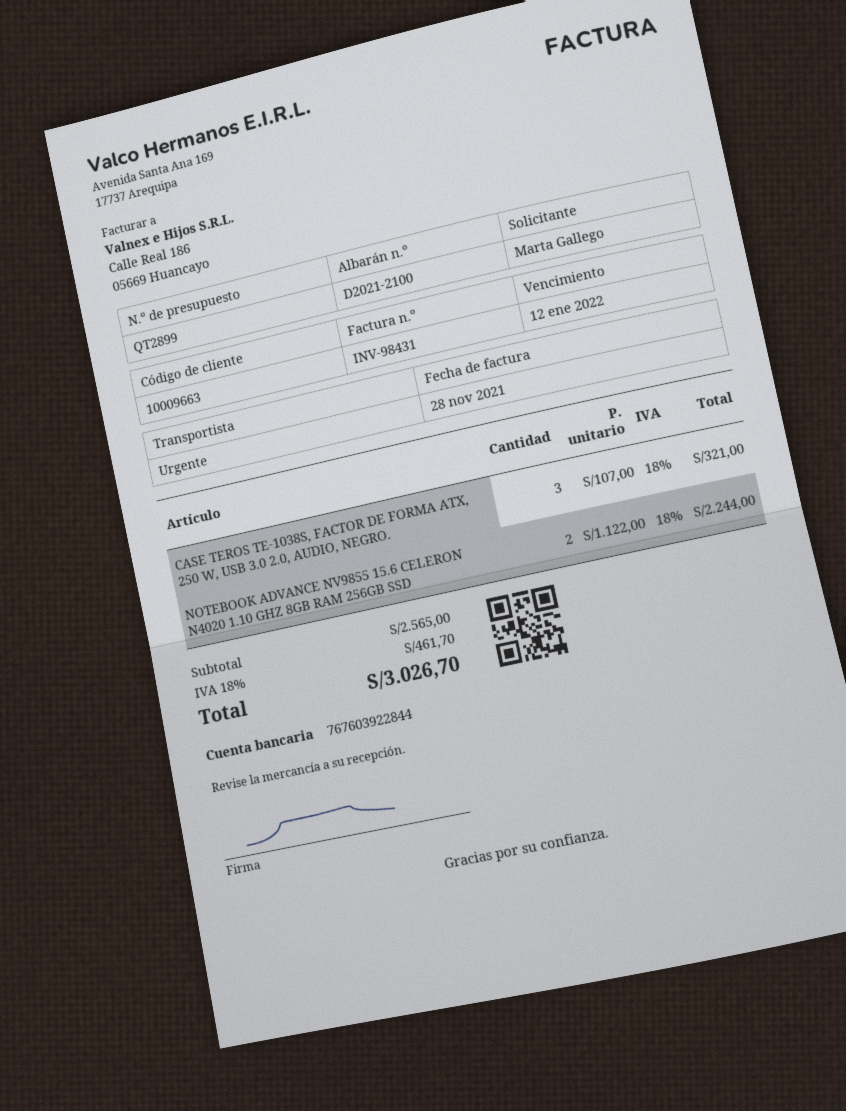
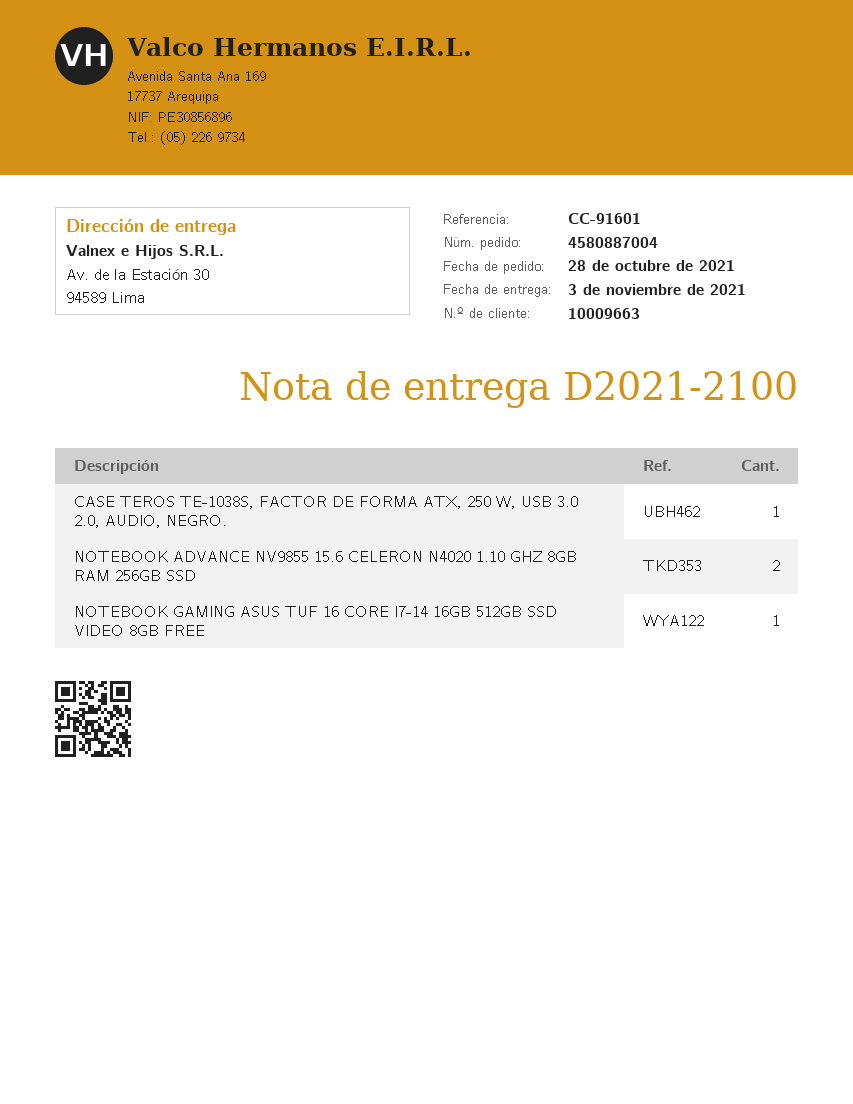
CASE TEROS TE-1038S, FACTOR DE FORMA ATX, 250 W, USB 3.0 2.0, AUDIO, NEGRO.: 3 -> 1
NOTEBOOK GAMING ASUS TUF 16 CORE I7-14 16GB 512GB SSD VIDEO 8GB FREE: none -> 1

